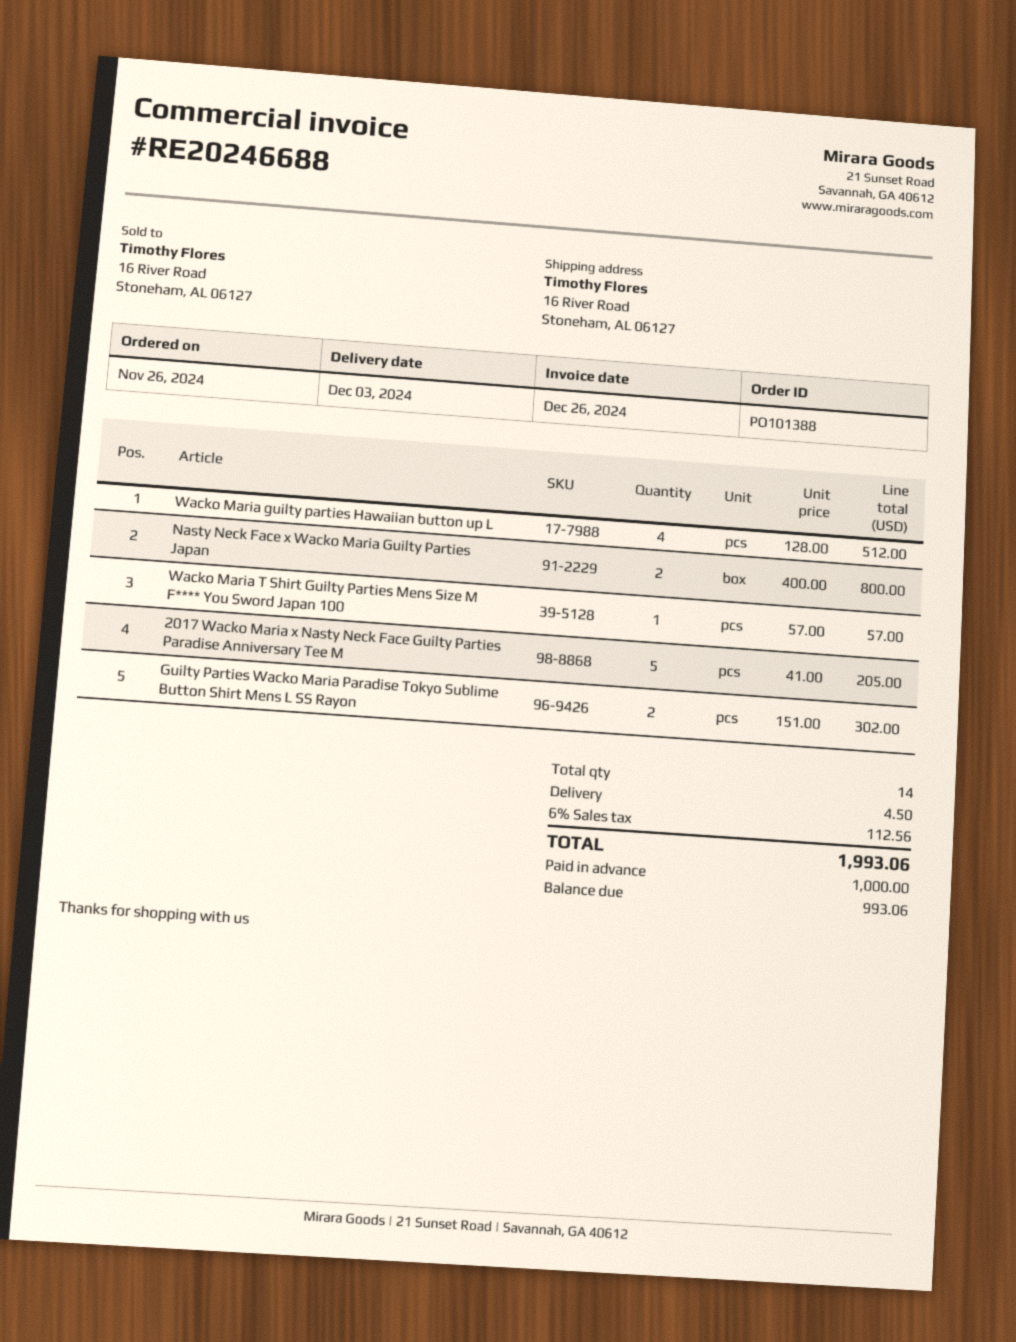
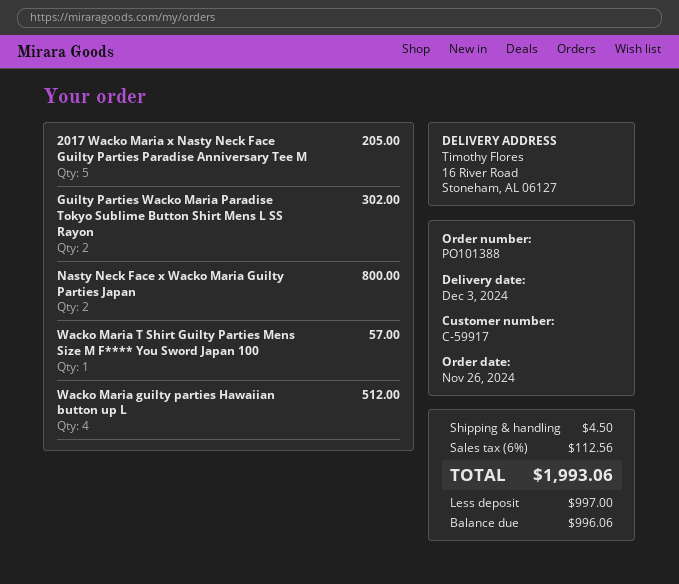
deposit: 1000.00 -> 997.00
balance: 993.06 -> 996.06

